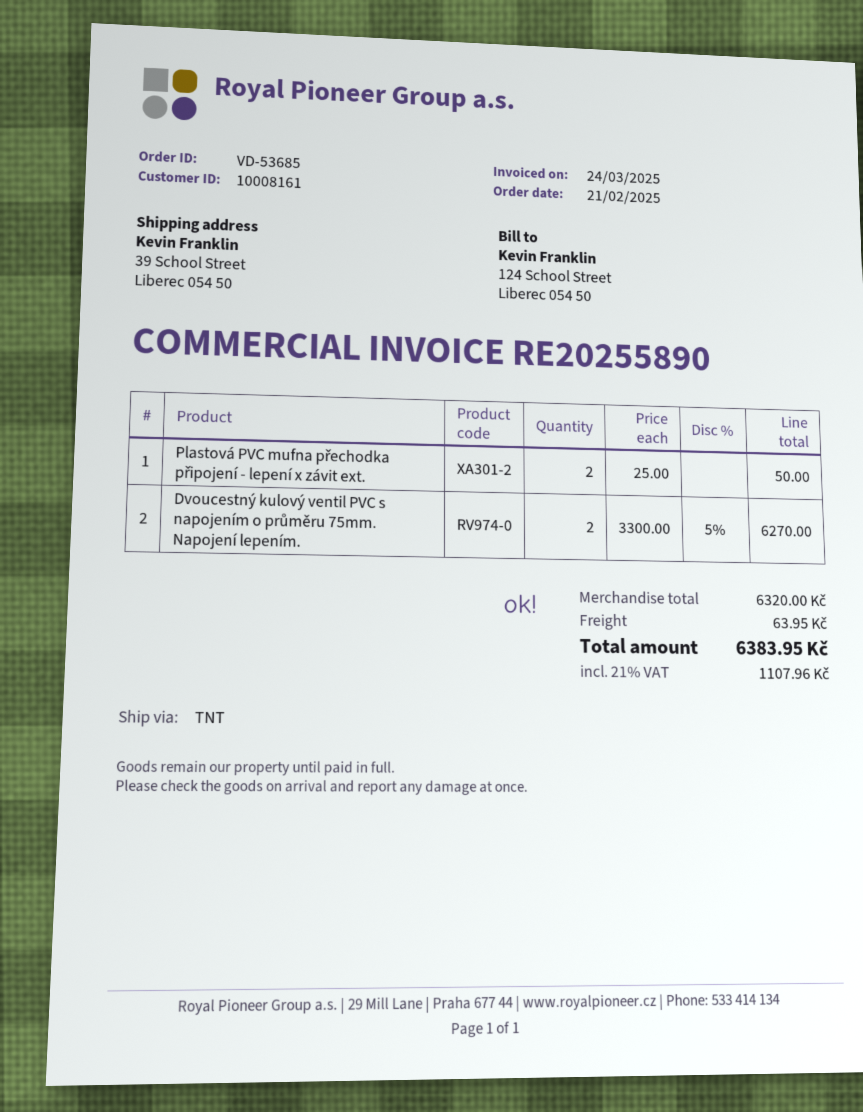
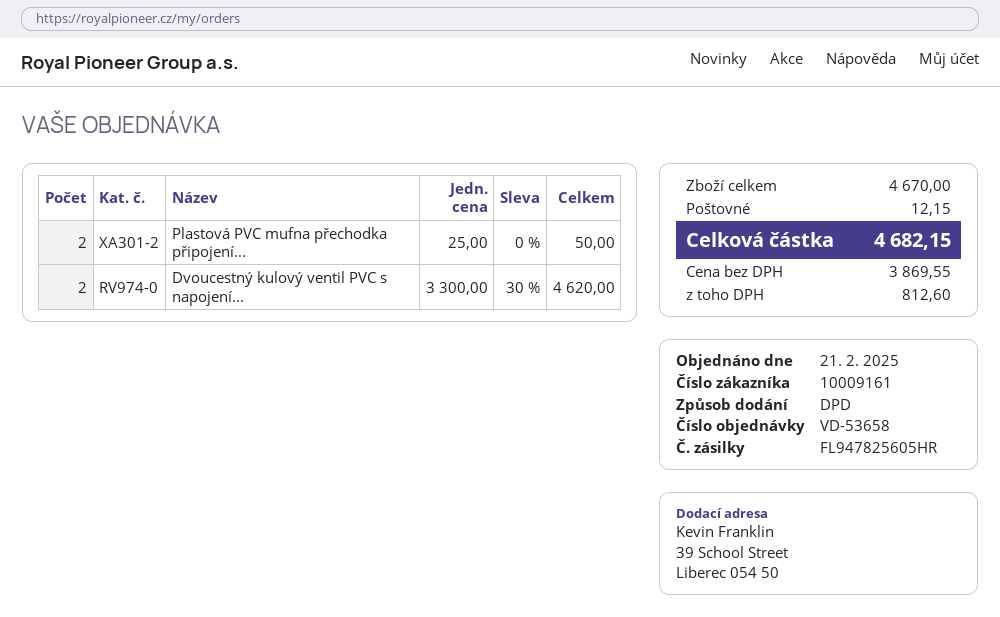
order number: VD-53685 -> VD-53658
customer number: 10008161 -> 10009161
shipping method: TNT -> DPD
Dvoucestný kulový ventil PVC s napojením o průměru 75mm. Napojení lepením.: 2 x 3300.00 - 5% = 6270.00 -> 2 x 3300.00 - 30% = 4620.00
subtotal: 6320.00 -> 4670.00
shipping: 63.95 -> 12.15
tax: 1107.96 -> 812.60
total: 6383.95 -> 4682.15

